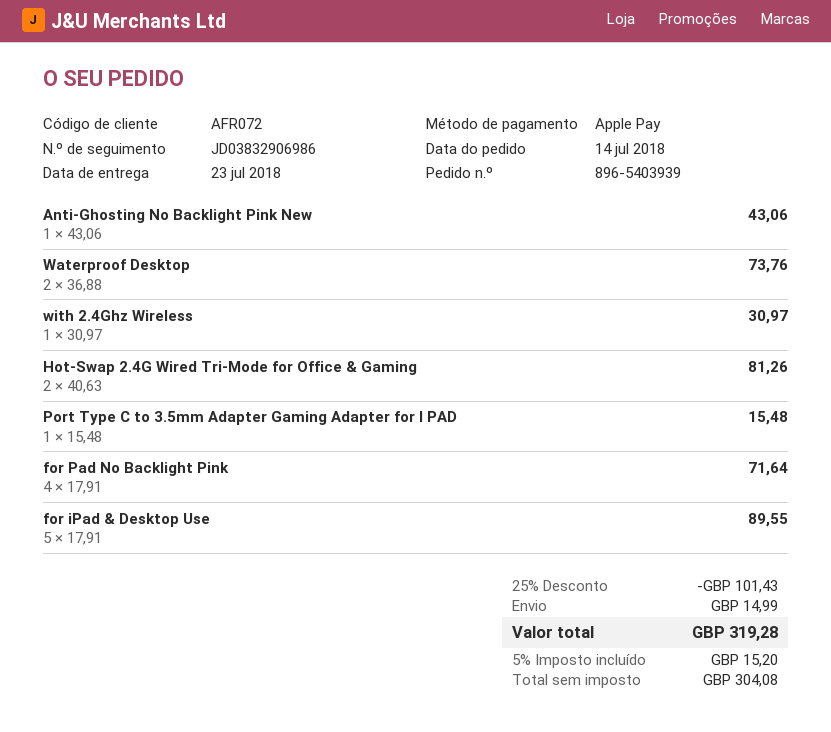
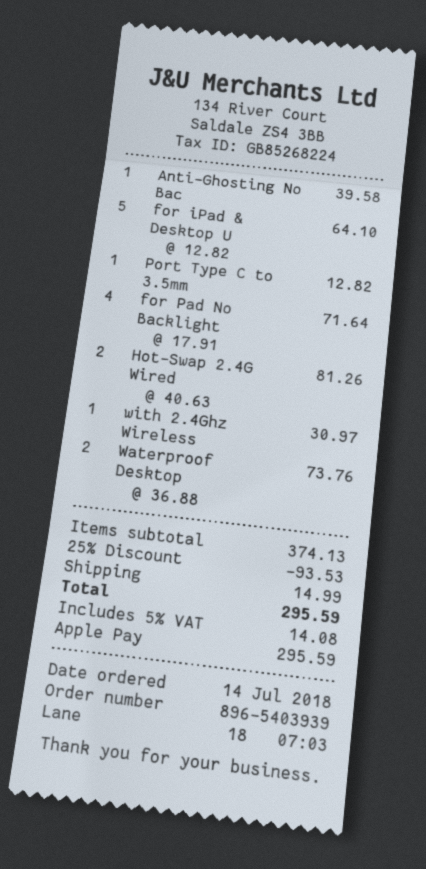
Anti-Ghosting No Backlight Pink New: 1 x 43.06 = 43.06 -> 1 x 39.58 = 39.58
Port Type C to 3.5mm Adapter Gaming Adapter for I PAD: 1 x 15.48 = 15.48 -> 1 x 12.82 = 12.82
for iPad & Desktop Use: 5 x 17.91 = 89.55 -> 5 x 12.82 = 64.10
discount: 25% = 101.43 -> 25% = 93.53
tax: 5% = 15.20 -> 5% = 14.08
total: 319.28 -> 295.59

